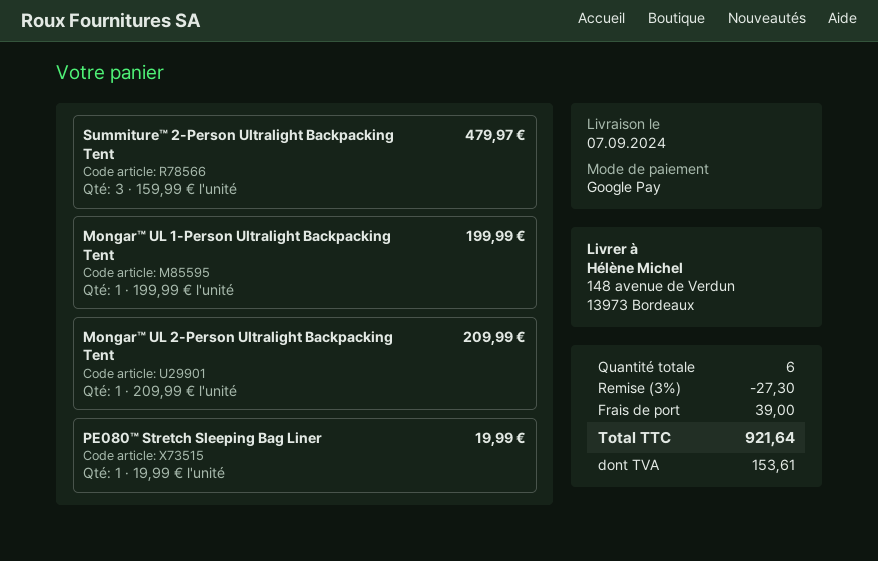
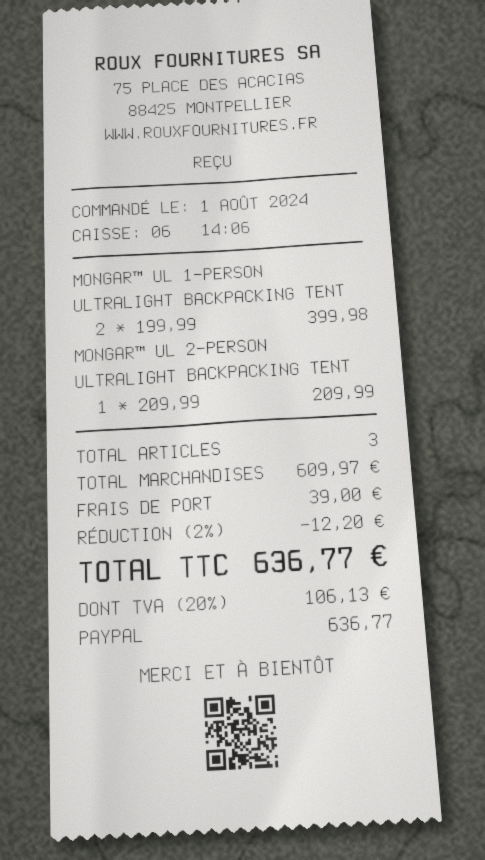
payment method: Google Pay -> PayPal
Summiture™ 2-Person Ultralight Backpacking Tent: 3 x 159.99 = 479.97 -> none
Mongar™ UL 1-Person Ultralight Backpacking Tent: 1 x 199.99 = 199.99 -> 2 x 199.99 = 399.98
PE080™ Stretch Sleeping Bag Liner: 1 x 19.99 = 19.99 -> none
total quantity: 6 -> 3
discount: 3% = 27.30 -> 2% = 12.20
tax: 153.61 -> 106.13
total: 921.64 -> 636.77

